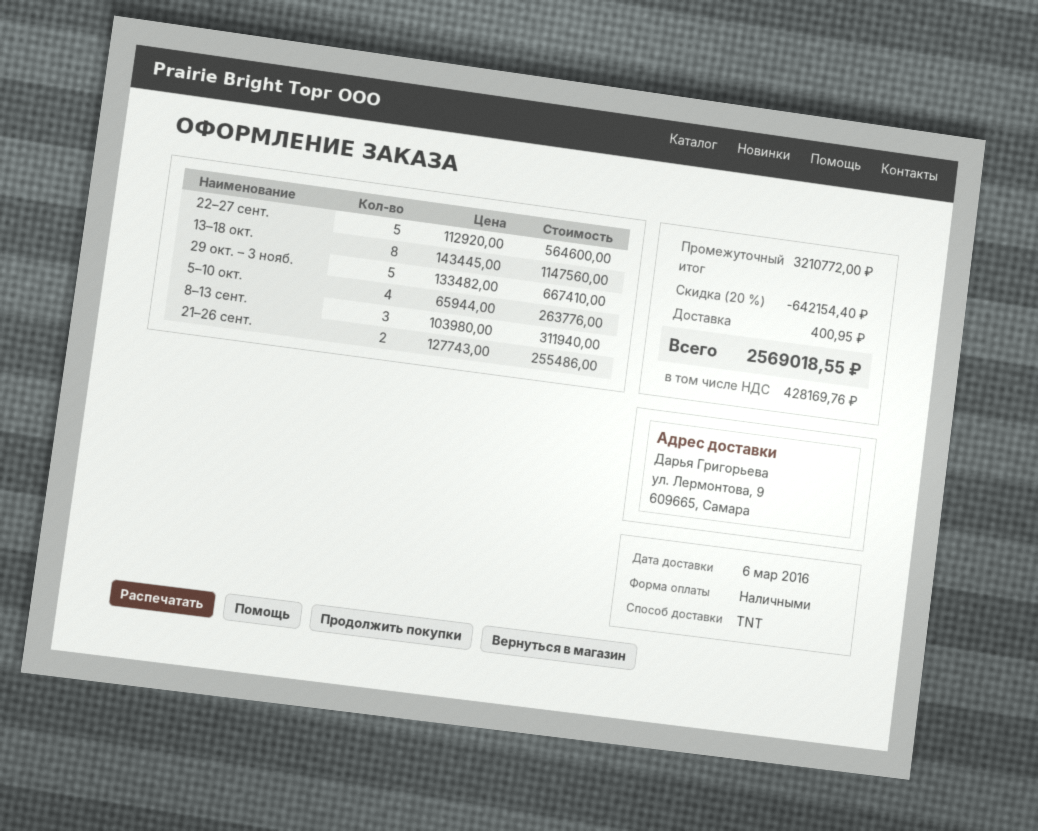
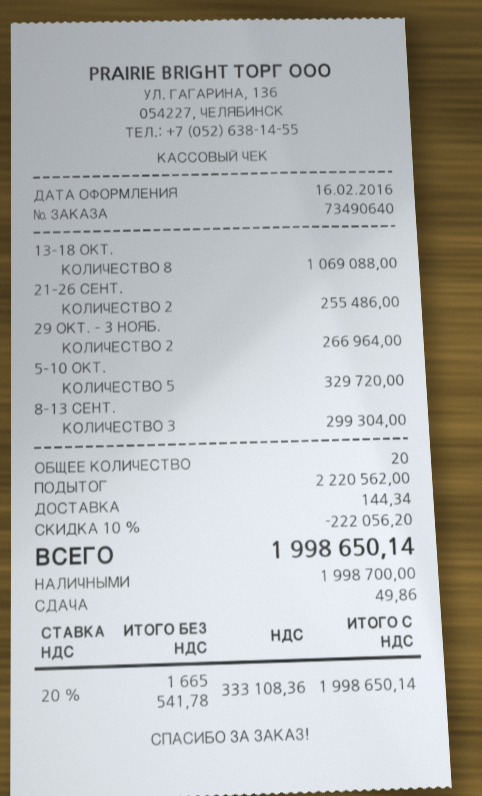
22–27 сент.: 5 for 564600.00 -> none
13–18 окт.: 8 for 1147560.00 -> 8 for 1069088.00
29 окт. – 3 нояб.: 5 for 667410.00 -> 2 for 266964.00
5–10 окт.: 4 for 263776.00 -> 5 for 329720.00
8–13 сент.: 3 for 311940.00 -> 3 for 299304.00
subtotal: 3210772.00 -> 2220562.00
discount: 20% = 642154.40 -> 10% = 222056.20
shipping: 400.95 -> 144.34
tax: 428169.76 -> 333108.36
total: 2569018.55 -> 1998650.14

